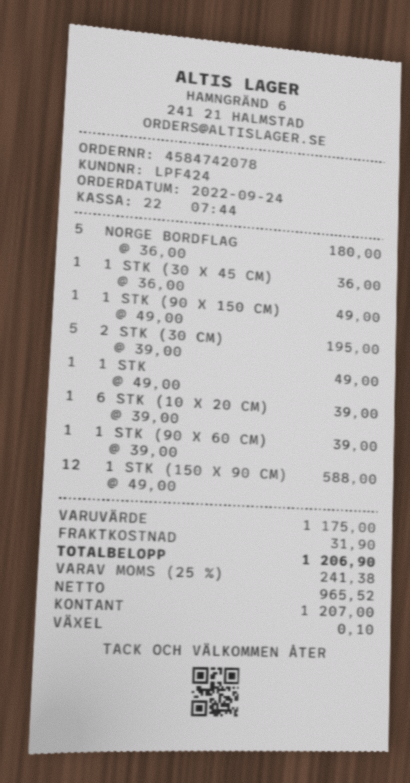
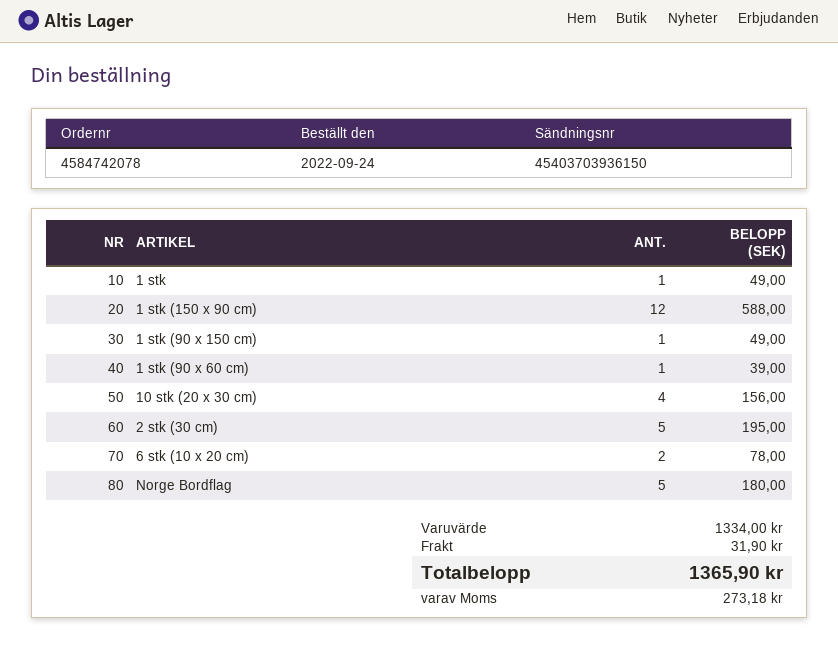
1 STK (30 X 45 CM): 1 for 36.00 -> none
6 STK (10 X 20 CM): 1 for 39.00 -> 2 for 78.00
10 stk (20 x 30 cm): none -> 4 for 156.00
subtotal: 1175.00 -> 1334.00
tax: 241.38 -> 273.18
total: 1206.90 -> 1365.90

